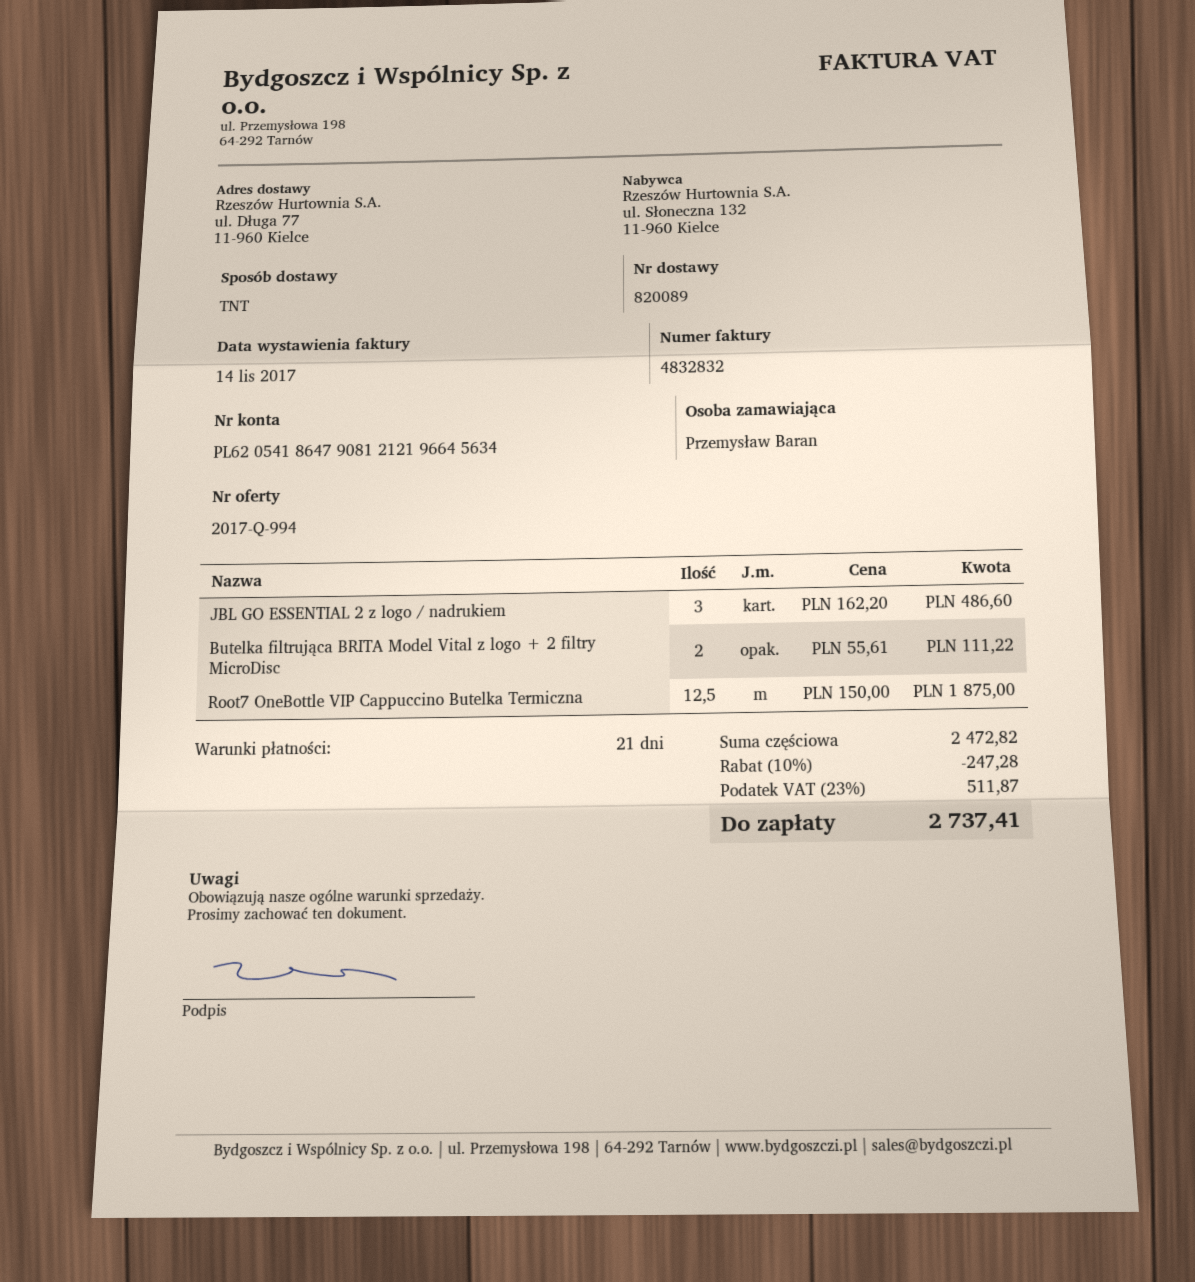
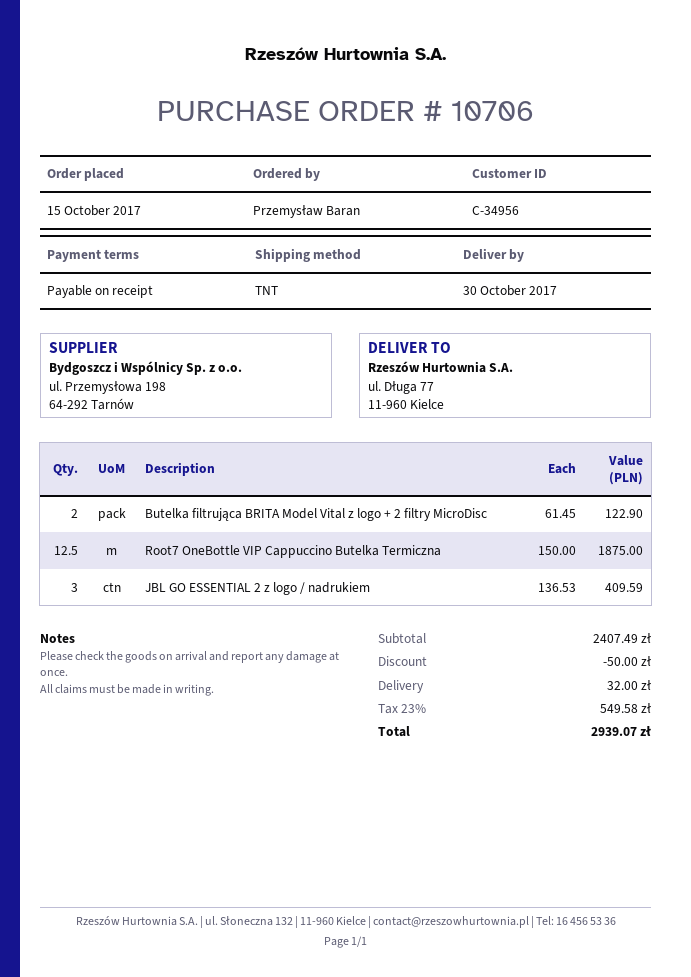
payment terms: 21 days -> on receipt
JBL GO ESSENTIAL 2 z logo / nadrukiem: 3 x 162.20 = 486.60 -> 3 x 136.53 = 409.59
Butelka filtrująca BRITA Model Vital z logo + 2 filtry MicroDisc: 2 x 55.61 = 111.22 -> 2 x 61.45 = 122.90
subtotal: 2472.82 -> 2407.49
discount: 247.28 -> 50.00
shipping: none -> 32.00
tax: 23% = 511.87 -> 23% = 549.58
total: 2737.41 -> 2939.07

